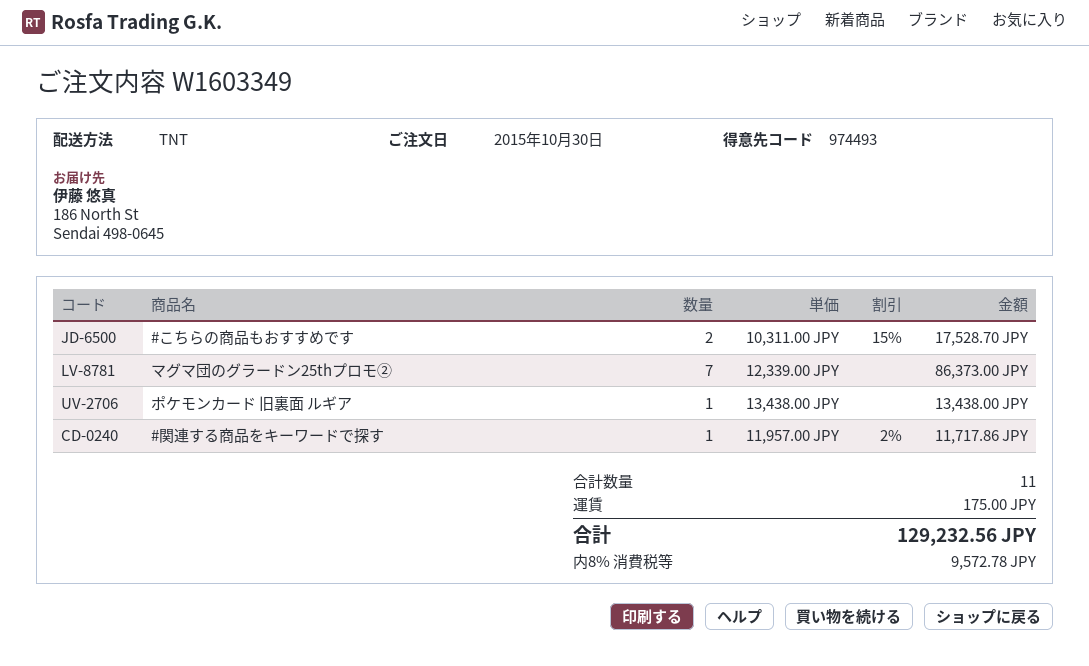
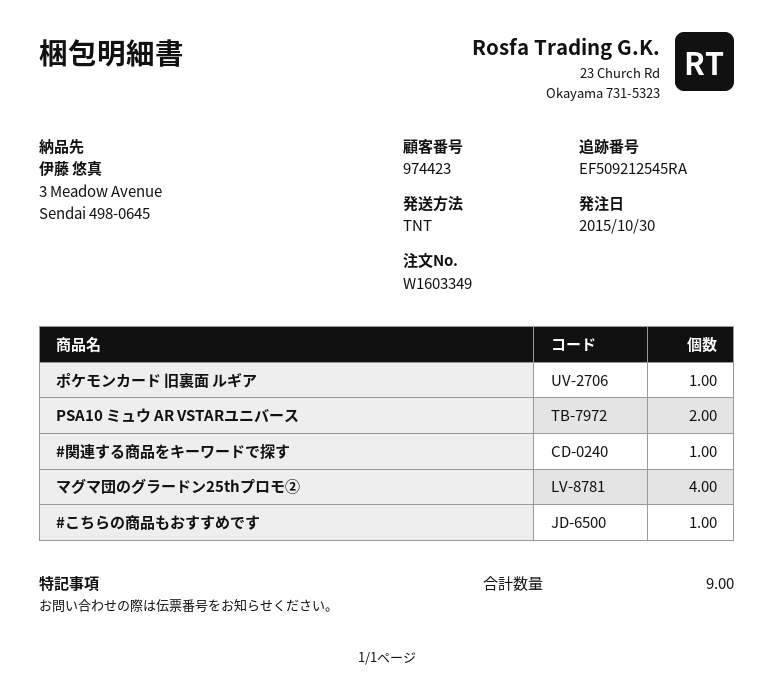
customer number: 974493 -> 974423
ship to: 186 North St, Sendai 498-0645 -> 3 Meadow Avenue, Sendai 498-0645
#こちらの商品もおすすめです: 2 -> 1
マグマ団のグラードン25thプロモ②: 7 -> 4
PSA10 ミュウ AR VSTARユニバース: none -> 2
total quantity: 11 -> 9

